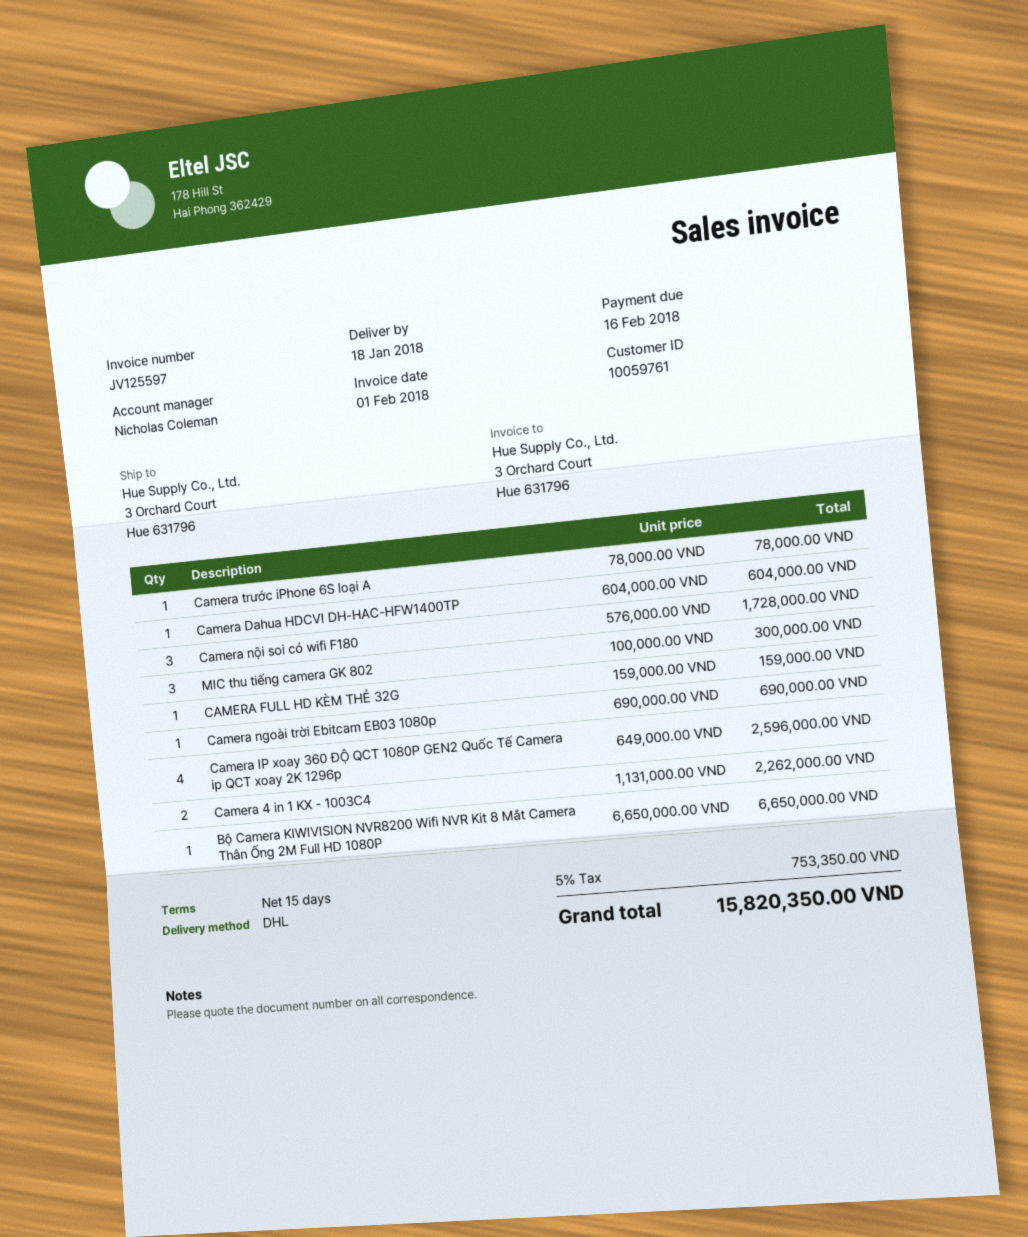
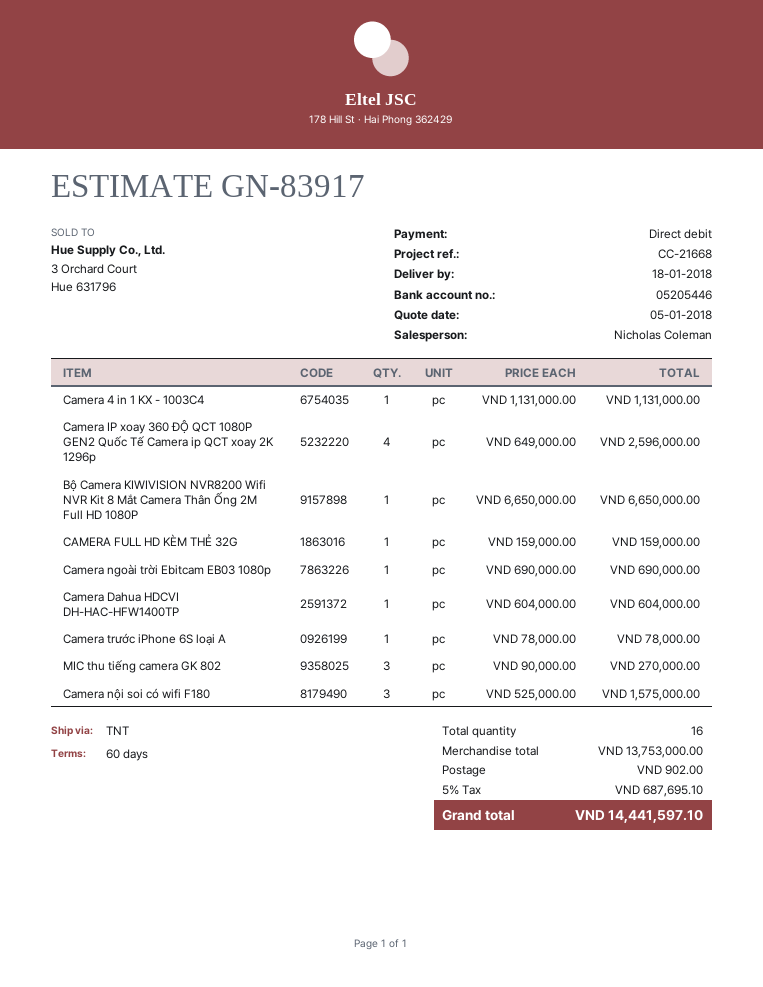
payment terms: 15 days -> 60 days
shipping method: DHL -> TNT
Camera nội soi có wifi F180: 3 x 576000.00 = 1728000.00 -> 3 x 525000.00 = 1575000.00
MIC thu tiếng camera GK 802: 3 x 100000.00 = 300000.00 -> 3 x 90000.00 = 270000.00
Camera 4 in 1 KX - 1003C4: 2 x 1131000.00 = 2262000.00 -> 1 x 1131000.00 = 1131000.00
shipping: none -> 902.00
tax: 5% = 753350.00 -> 5% = 687695.10
total: 15820350.00 -> 14441597.10

